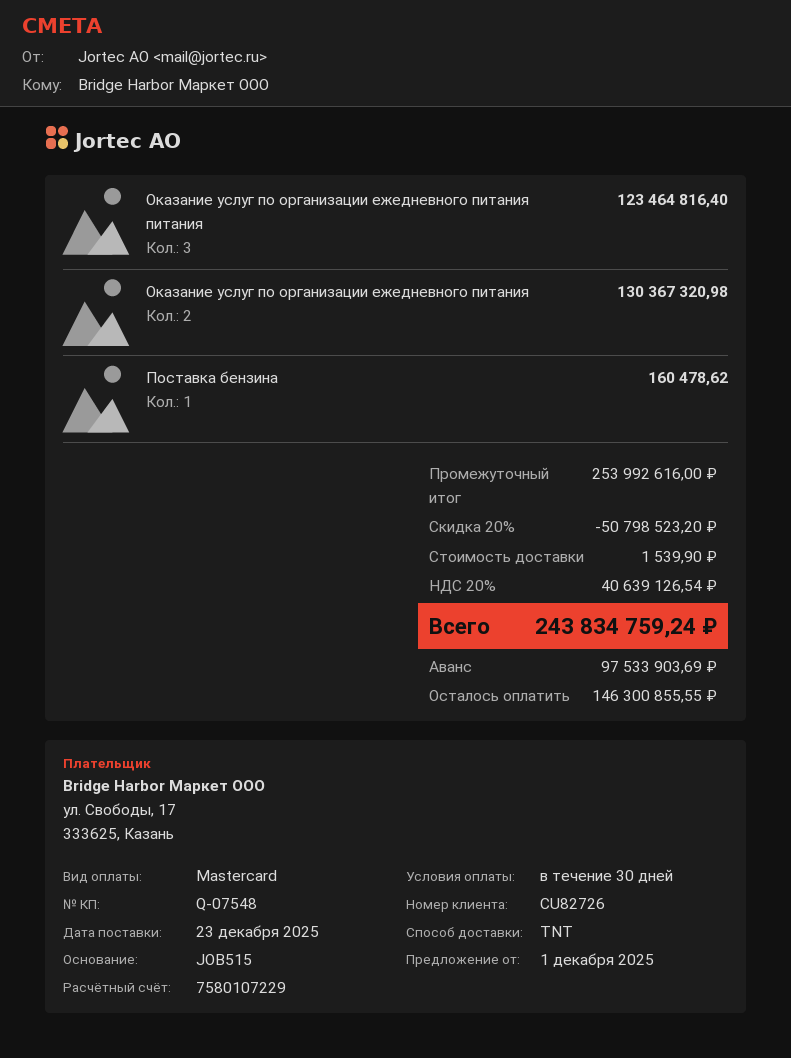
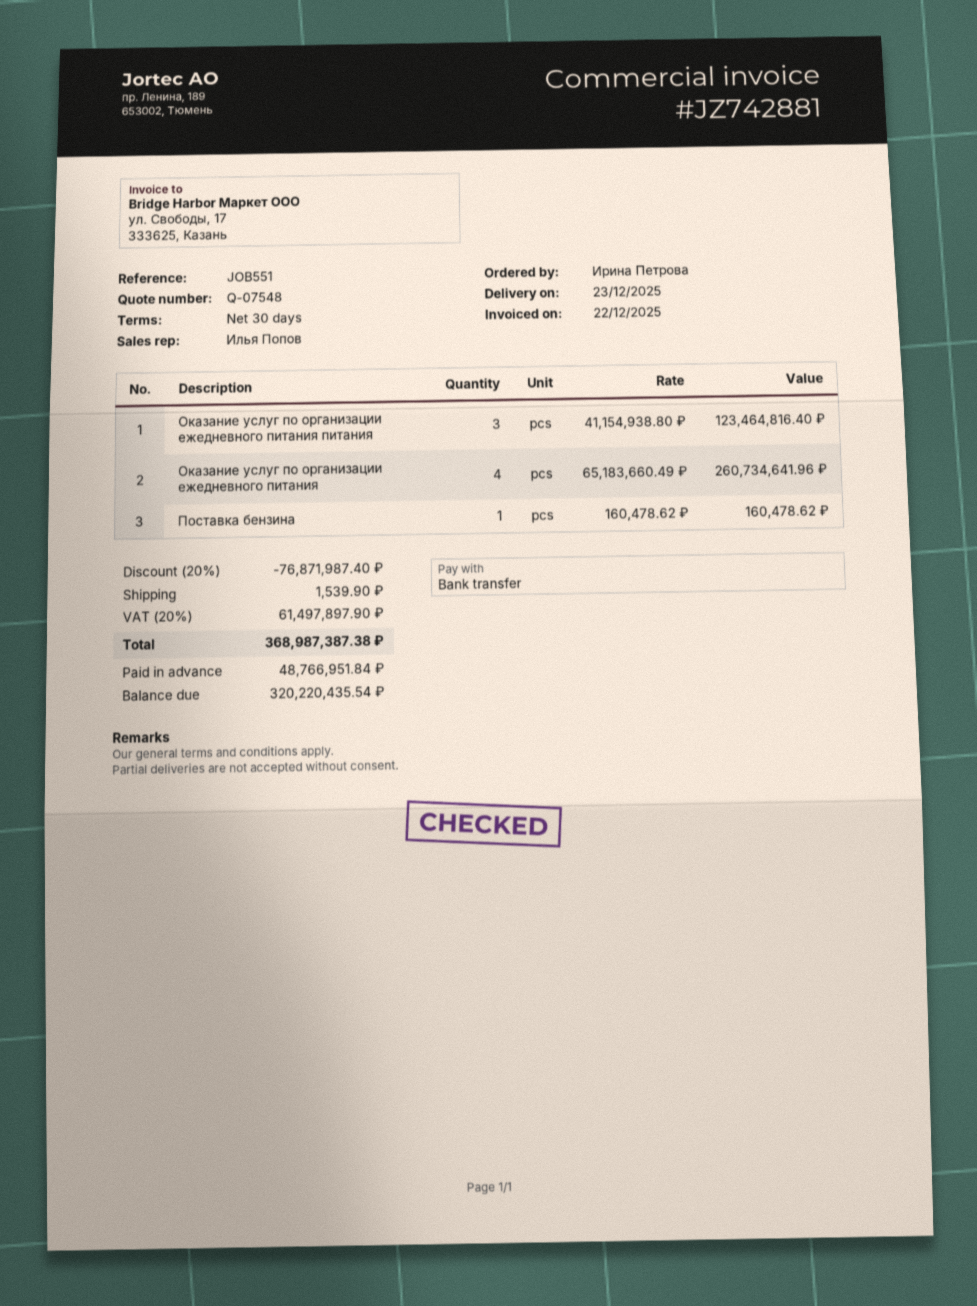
reference: JOB515 -> JOB551
payment method: Mastercard -> bank transfer
Оказание услуг по организации ежедневного питания: 2 for 130367320.98 -> 4 for 260734641.96
discount: 20% = 50798523.20 -> 20% = 76871987.40
tax: 20% = 40639126.54 -> 20% = 61497897.90
total: 243834759.24 -> 368987387.38
deposit: 97533903.69 -> 48766951.84
balance: 146300855.55 -> 320220435.54

